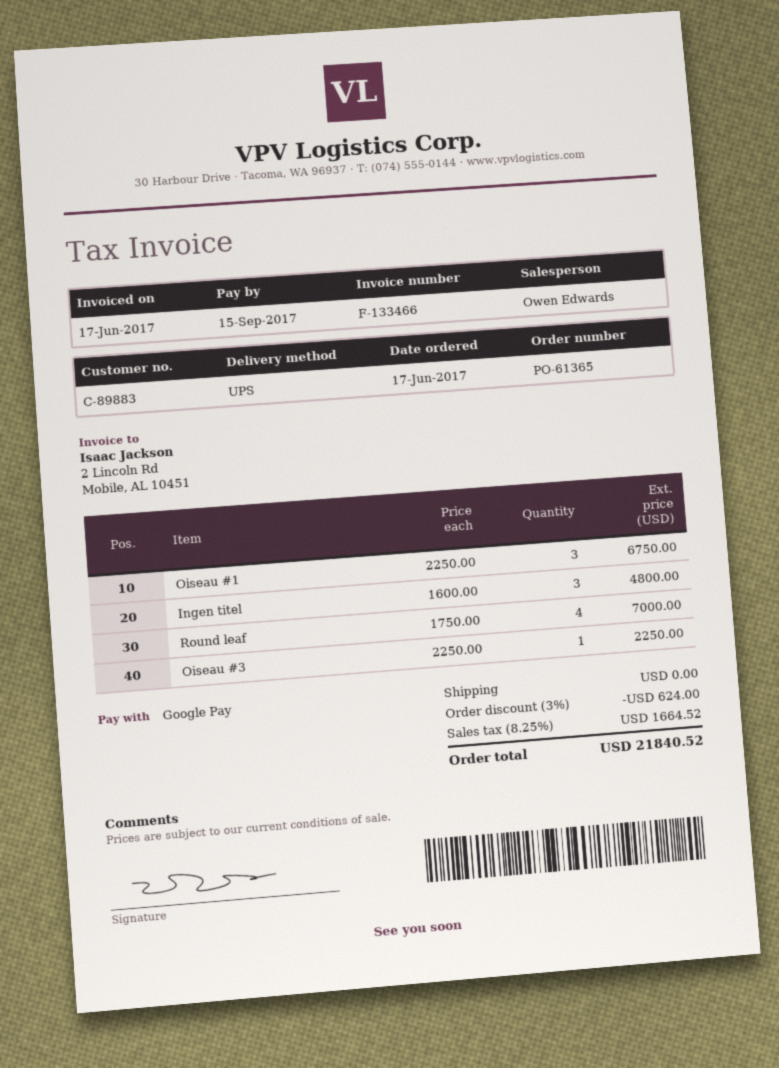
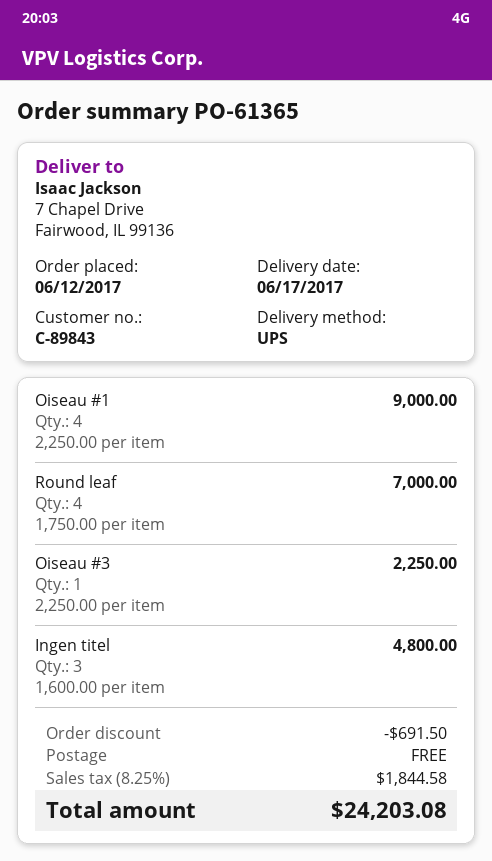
order date: 2017-06-17 -> 2017-06-12
customer number: C-89883 -> C-89843
Oiseau #1: 3 x 2250.00 = 6750.00 -> 4 x 2250.00 = 9000.00
discount: 624.00 -> 691.50
tax: 8.25% = 1664.52 -> 8.25% = 1844.58
total: 21840.52 -> 24203.08

